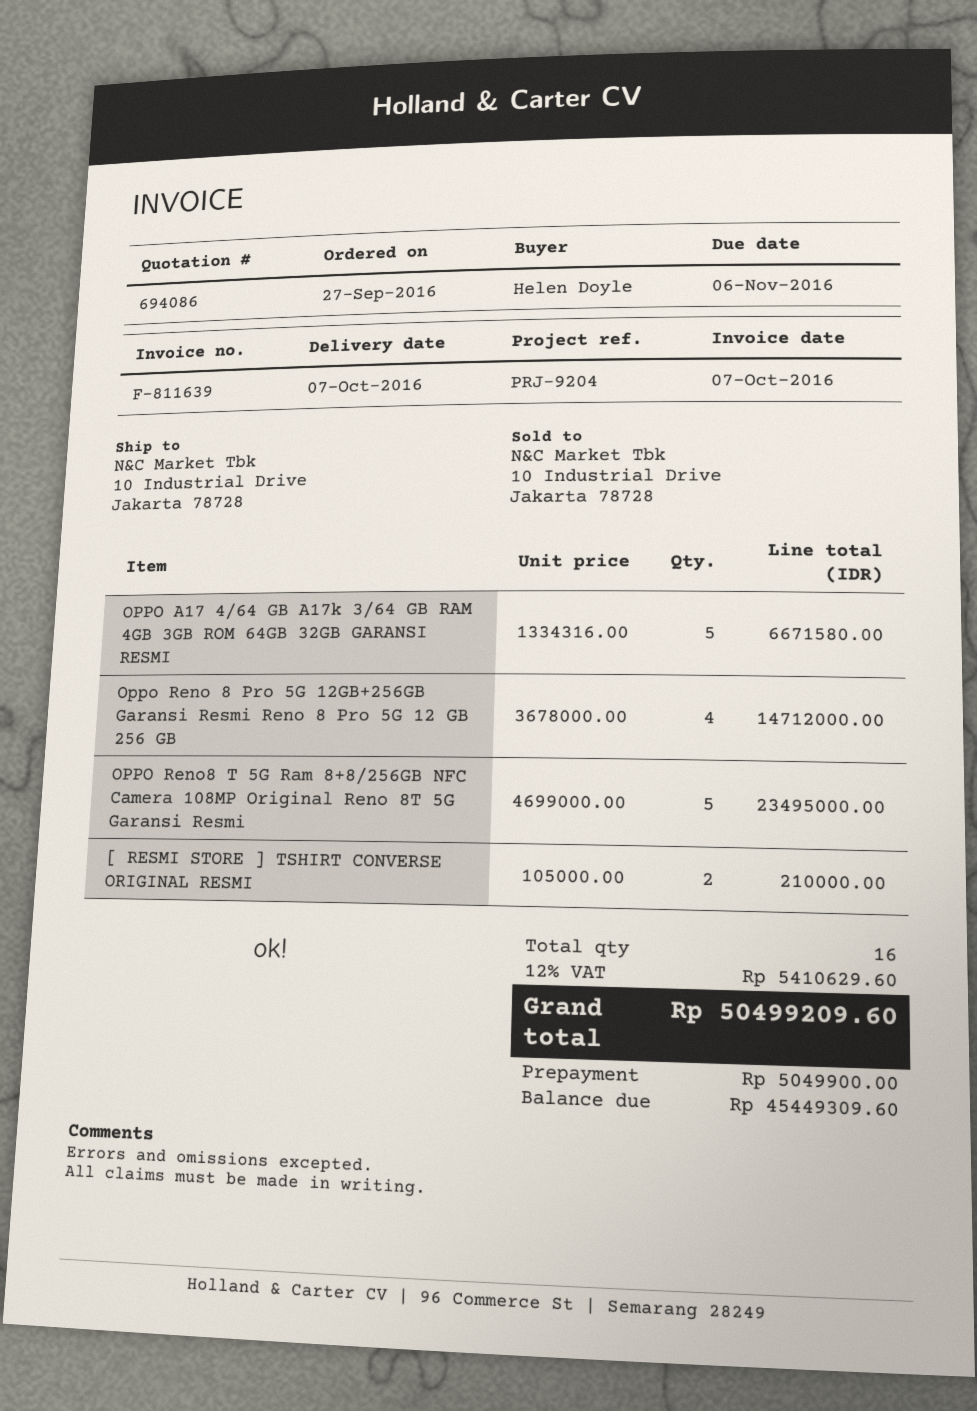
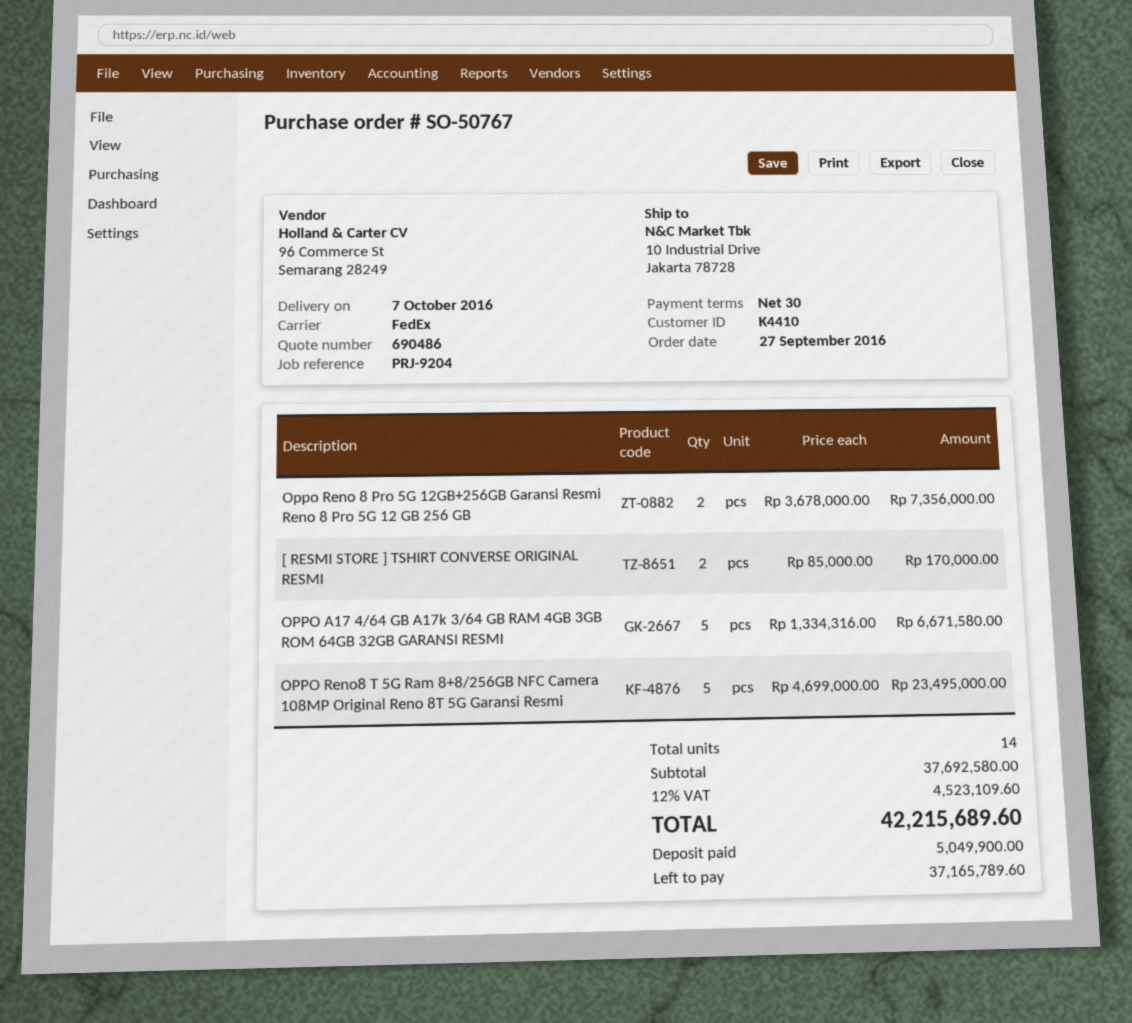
quote number: 694086 -> 690486
Oppo Reno 8 Pro 5G 12GB+256GB Garansi Resmi Reno 8 Pro 5G 12 GB 256 GB: 4 x 3678000.00 = 14712000.00 -> 2 x 3678000.00 = 7356000.00
[ RESMI STORE ] TSHIRT CONVERSE ORIGINAL RESMI: 2 x 105000.00 = 210000.00 -> 2 x 85000.00 = 170000.00
total quantity: 16 -> 14
tax: 12% = 5410629.60 -> 12% = 4523109.60
total: 50499209.60 -> 42215689.60
balance: 45449309.60 -> 37165789.60

